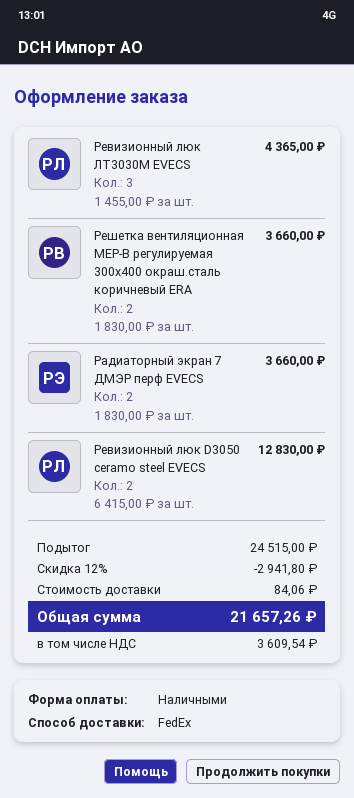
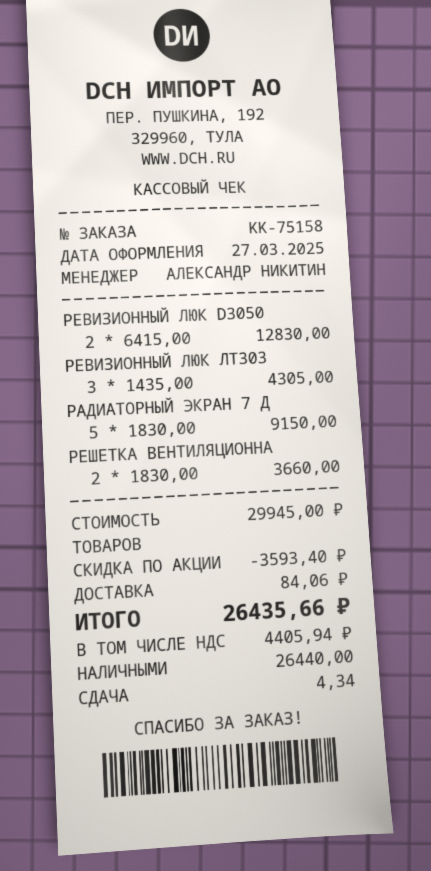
Ревизионный люк ЛТ3030М EVECS: 3 x 1455.00 = 4365.00 -> 3 x 1435.00 = 4305.00
Радиаторный экран 7 ДМЭР перф EVECS: 2 x 1830.00 = 3660.00 -> 5 x 1830.00 = 9150.00
subtotal: 24515.00 -> 29945.00
discount: 2941.80 -> 3593.40
tax: 3609.54 -> 4405.94
total: 21657.26 -> 26435.66

